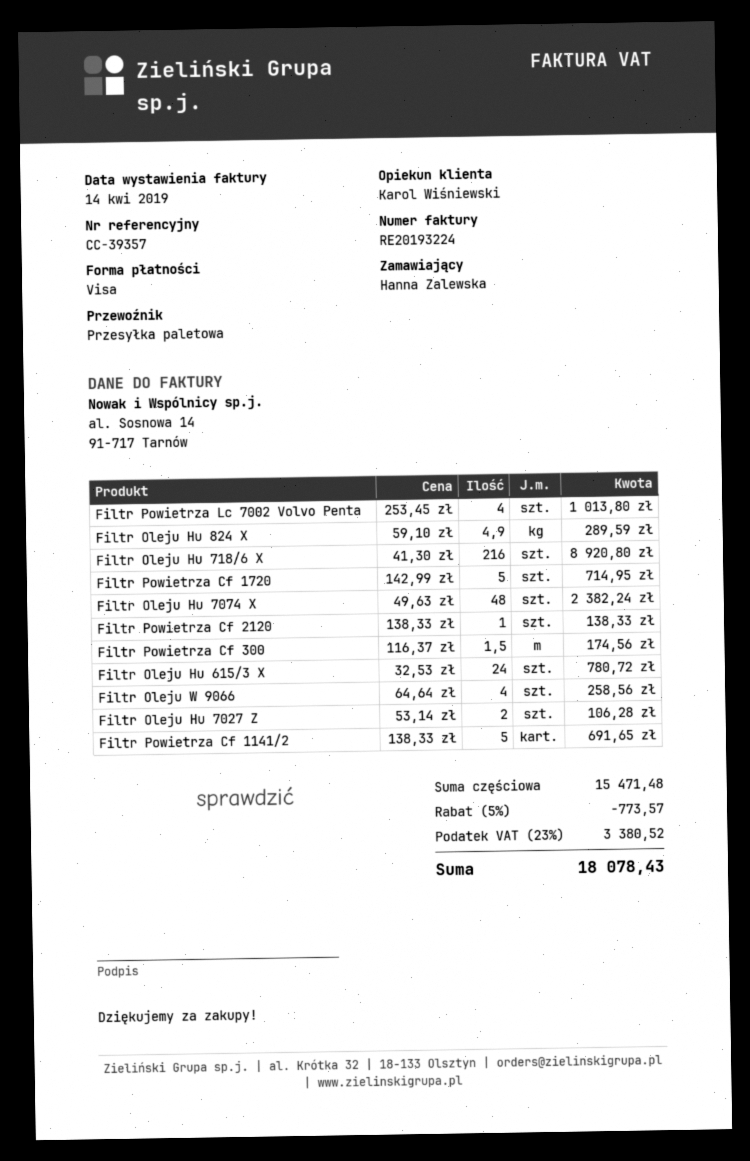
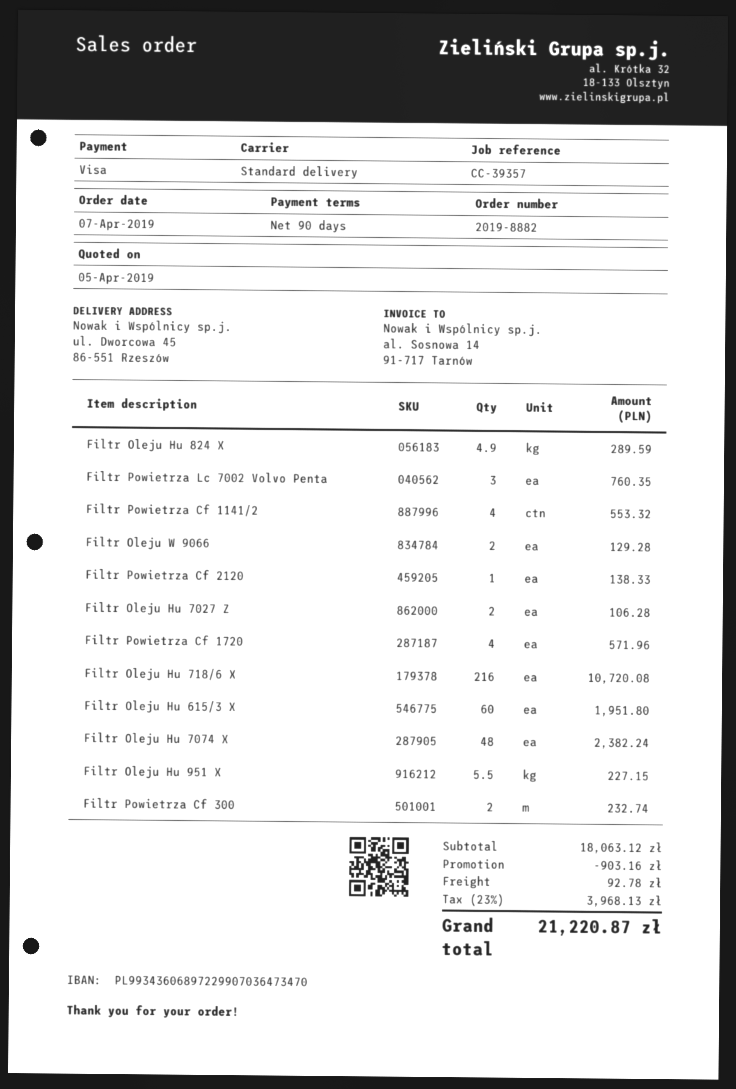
shipping method: pallet freight -> standard
Filtr Powietrza Lc 7002 Volvo Penta: 4 for 1013.80 -> 3 for 760.35
Filtr Oleju Hu 718/6 X: 216 for 8920.80 -> 216 for 10720.08
Filtr Powietrza Cf 1720: 5 for 714.95 -> 4 for 571.96
Filtr Powietrza Cf 300: 1.5 for 174.56 -> 2 for 232.74
Filtr Oleju Hu 615/3 X: 24 for 780.72 -> 60 for 1951.80
Filtr Oleju W 9066: 4 for 258.56 -> 2 for 129.28
Filtr Powietrza Cf 1141/2: 5 for 691.65 -> 4 for 553.32
Filtr Oleju Hu 951 X: none -> 5.5 for 227.15
subtotal: 15471.48 -> 18063.12
discount: 773.57 -> 903.16
shipping: none -> 92.78
tax: 23% = 3380.52 -> 23% = 3968.13
total: 18078.43 -> 21220.87

